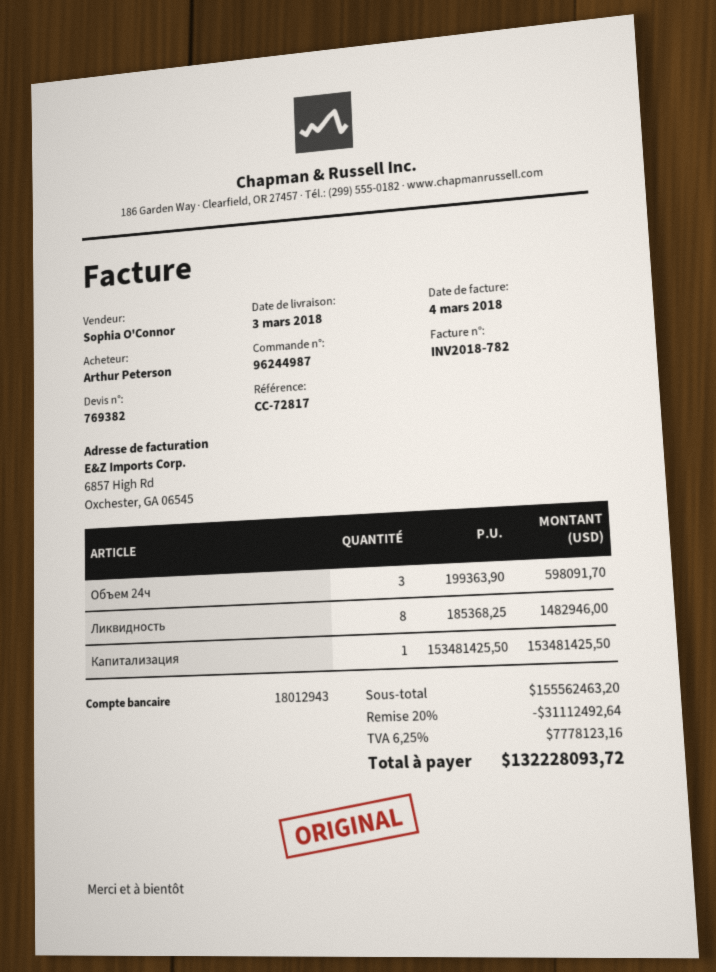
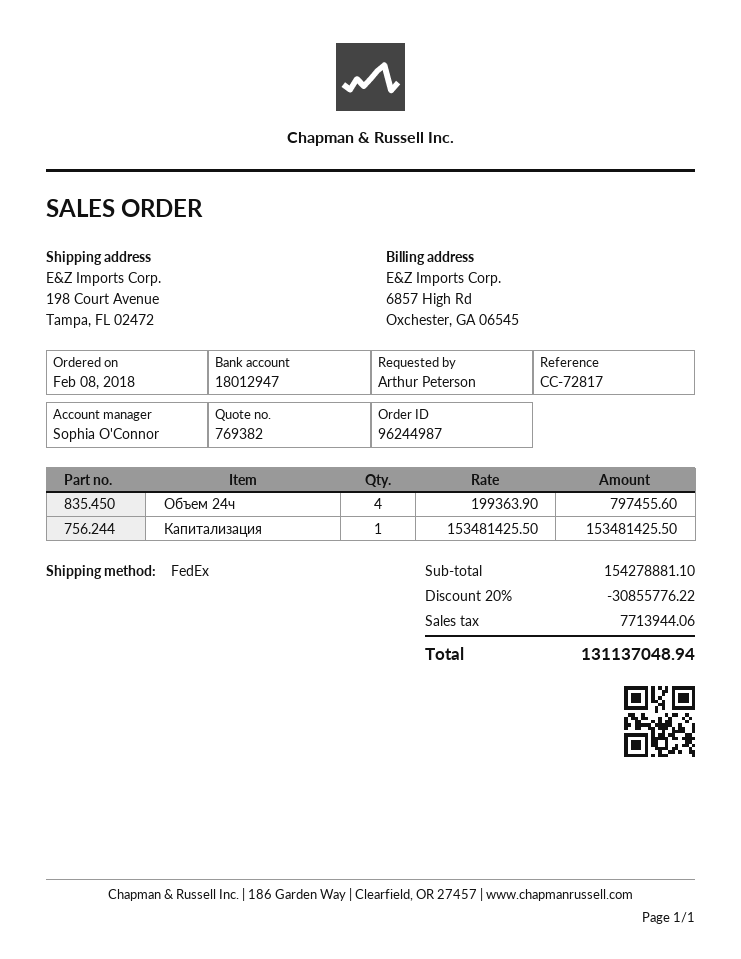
bank account: 18012943 -> 18012947
Объем 24ч: 3 x 199363.90 = 598091.70 -> 4 x 199363.90 = 797455.60
Ликвидность: 8 x 185368.25 = 1482946.00 -> none
subtotal: 155562463.20 -> 154278881.10
discount: 20% = 31112492.64 -> 20% = 30855776.22
tax: 7778123.16 -> 7713944.06
total: 132228093.72 -> 131137048.94

